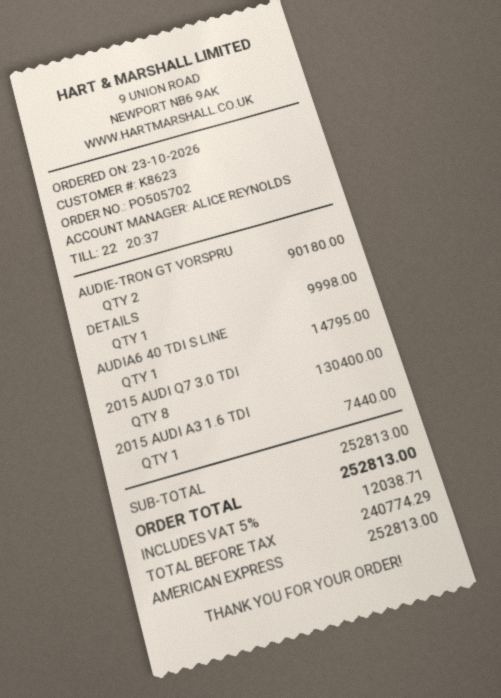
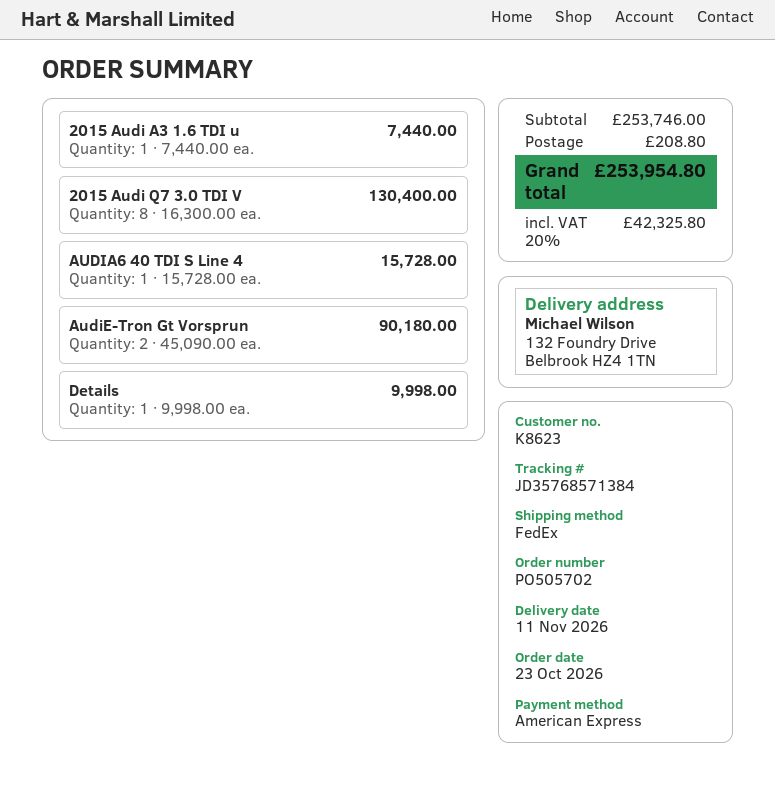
AUDIA6 40 TDI S LINE: 1 for 14795.00 -> 1 for 15728.00
subtotal: 252813.00 -> 253746.00
shipping: none -> 208.80
tax: 5% = 12038.71 -> 20% = 42325.80
total: 252813.00 -> 253954.80

